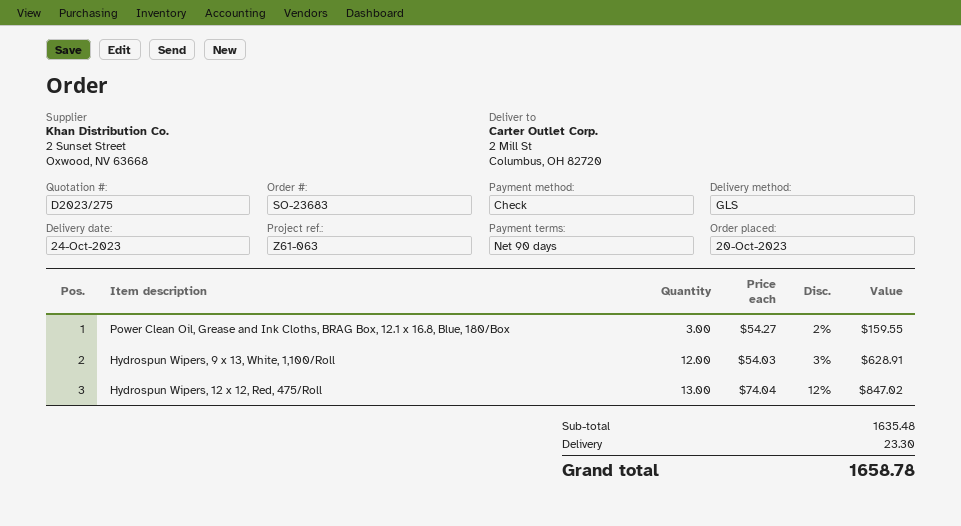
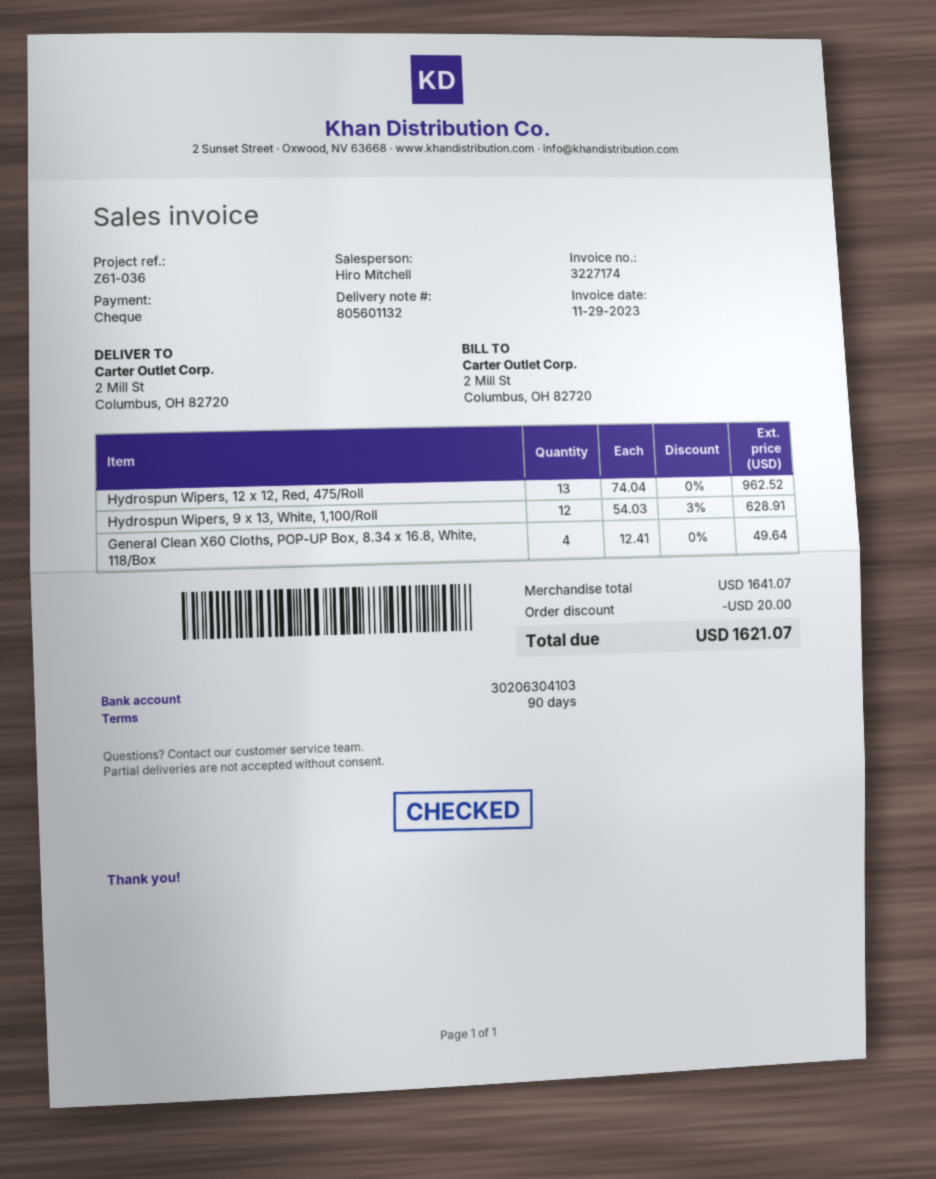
reference: Z61-063 -> Z61-036
Power Clean Oil, Grease and Ink Cloths, BRAG Box, 12.1 x 16.8, Blue, 180/Box: 3 x 54.27 - 2% = 159.55 -> none
Hydrospun Wipers, 12 x 12, Red, 475/Roll: 13 x 74.04 - 12% = 847.02 -> 13 x 74.04 = 962.52
General Clean X60 Cloths, POP-UP Box, 8.34 x 16.8, White, 118/Box: none -> 4 x 12.41 = 49.64
subtotal: 1635.48 -> 1641.07
discount: none -> 20.00
shipping: 23.30 -> none
total: 1658.78 -> 1621.07

